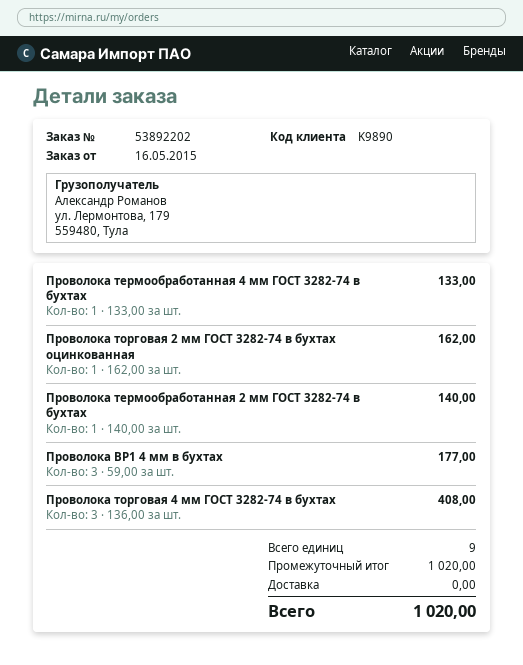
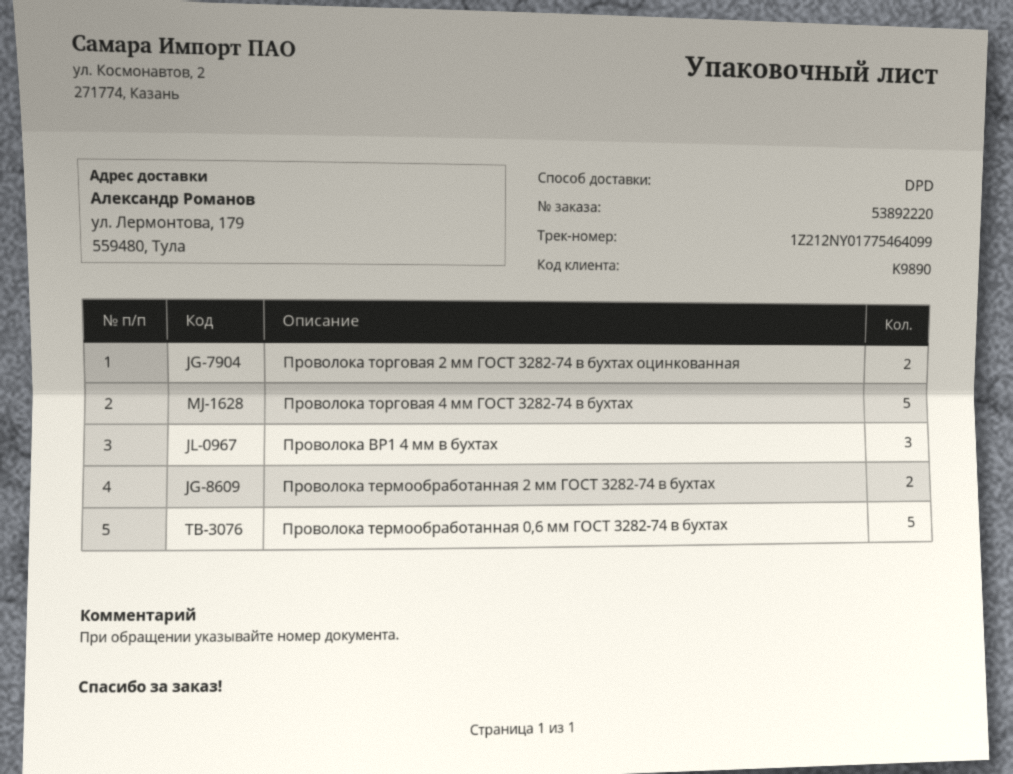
order number: 53892202 -> 53892220
Проволока термообработанная 4 мм ГОСТ 3282-74 в бухтах: 1 -> none
Проволока торговая 2 мм ГОСТ 3282-74 в бухтах оцинкованная: 1 -> 2
Проволока термообработанная 2 мм ГОСТ 3282-74 в бухтах: 1 -> 2
Проволока торговая 4 мм ГОСТ 3282-74 в бухтах: 3 -> 5
Проволока термообработанная 0,6 мм ГОСТ 3282-74 в бухтах: none -> 5

